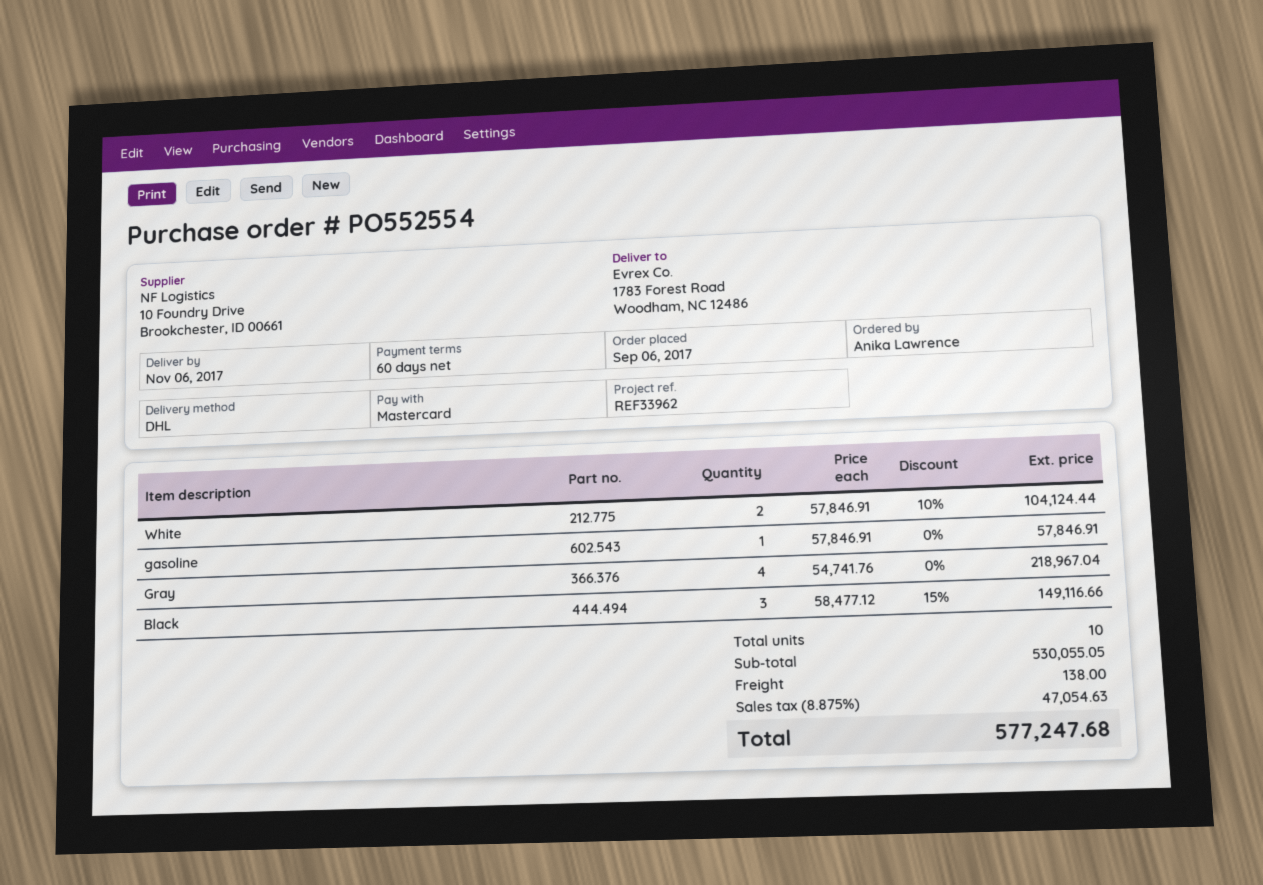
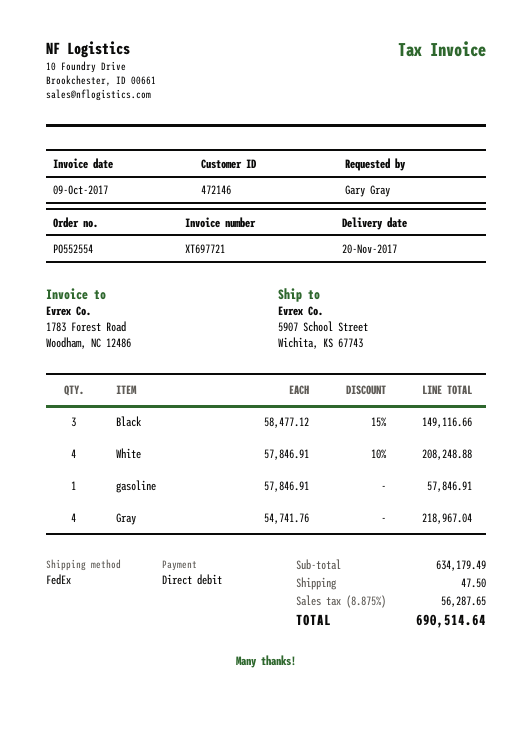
delivery date: 2017-11-06 -> 2017-11-20
ordered by: Anika Lawrence -> Gary Gray
payment method: Mastercard -> direct debit
shipping method: DHL -> FedEx
ship to: 1783 Forest Road, Woodham, NC 12486 -> 5907 School Street, Wichita, KS 67743
White: 2 x 57846.91 - 10% = 104124.44 -> 4 x 57846.91 - 10% = 208248.88
subtotal: 530055.05 -> 634179.49
shipping: 138.00 -> 47.50
tax: 8.875% = 47054.63 -> 8.875% = 56287.65
total: 577247.68 -> 690514.64

